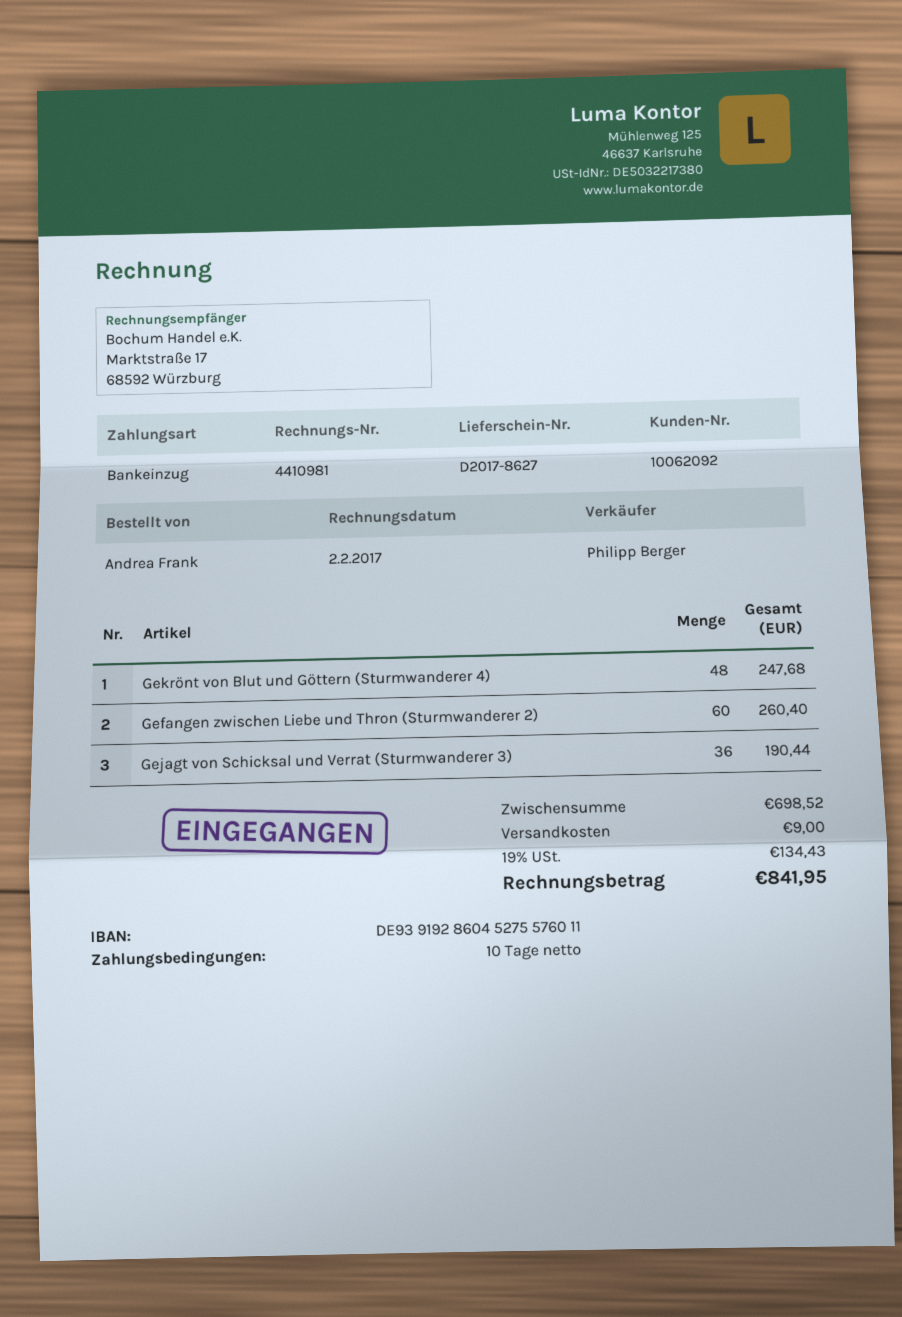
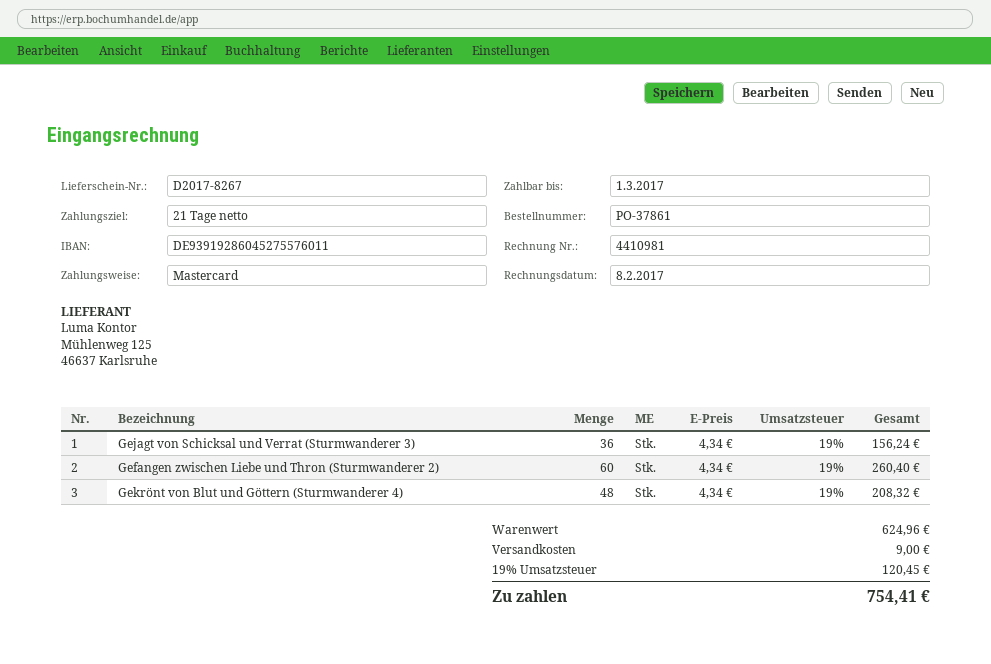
delivery note number: D2017-8627 -> D2017-8267
invoice date: 2017-02-02 -> 2017-02-08
payment terms: 10 days -> 21 days
payment method: direct debit -> Mastercard
Gekrönt von Blut und Göttern (Sturmwanderer 4): 48 for 247.68 -> 48 for 208.32
Gejagt von Schicksal und Verrat (Sturmwanderer 3): 36 for 190.44 -> 36 for 156.24
subtotal: 698.52 -> 624.96
tax: 19% = 134.43 -> 19% = 120.45
total: 841.95 -> 754.41

